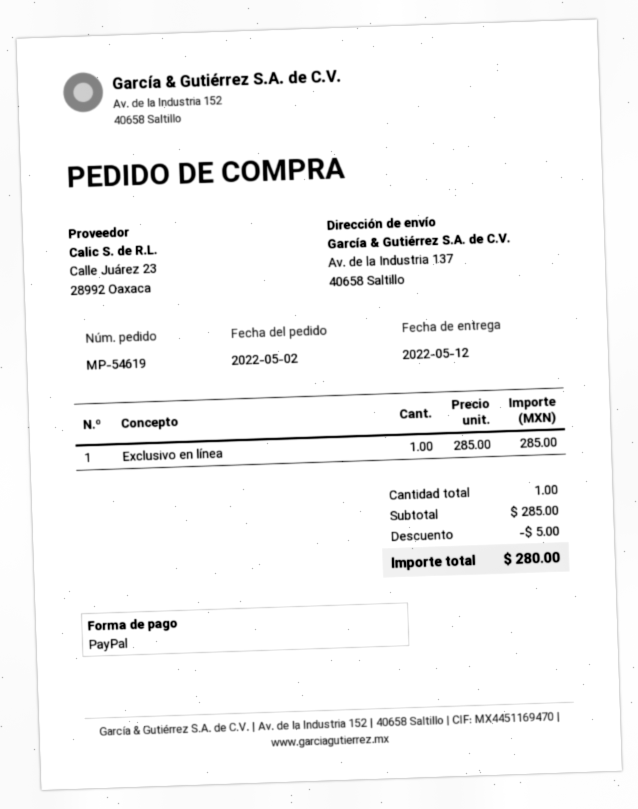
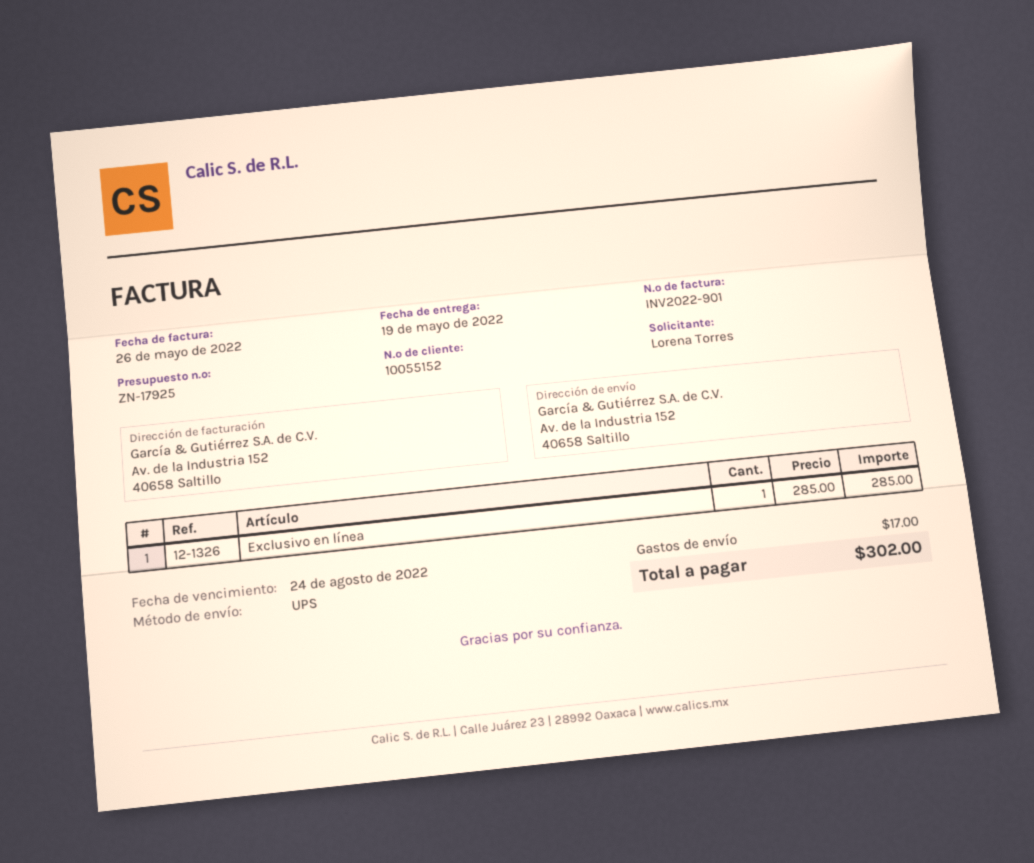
delivery date: 2022-05-12 -> 2022-05-19
ship to: Av. de la Industria 137, 40658 Saltillo -> Av. de la Industria 152, 40658 Saltillo
discount: 5.00 -> none
shipping: none -> 17.00
total: 280.00 -> 302.00

